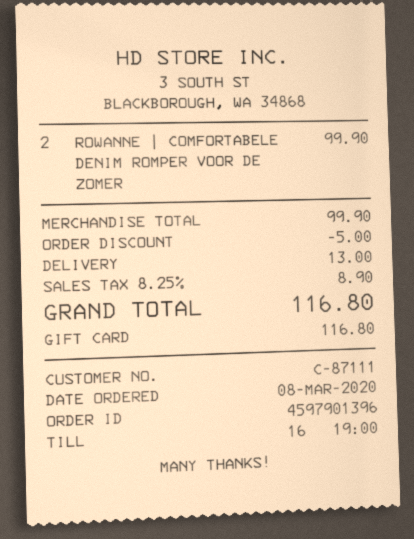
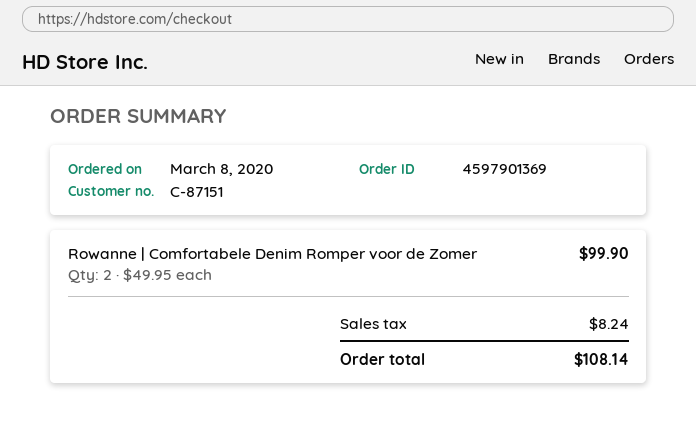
order number: 4597901396 -> 4597901369
customer number: C-87111 -> C-87151
discount: 5.00 -> none
shipping: 13.00 -> none
tax: 8.90 -> 8.24
total: 116.80 -> 108.14

